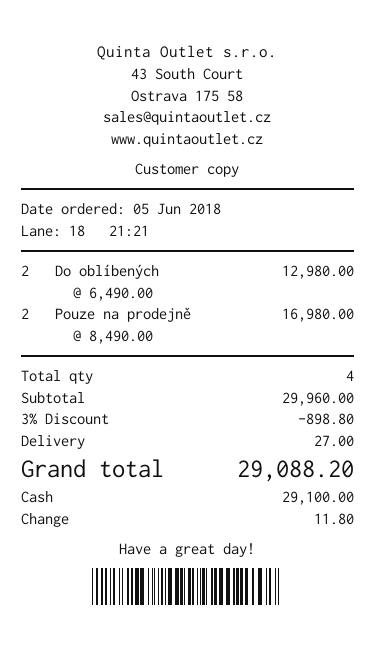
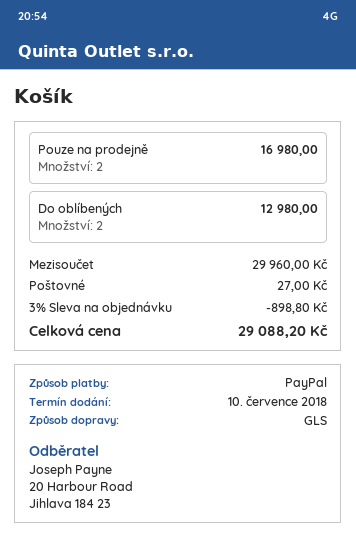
payment method: cash -> PayPal

